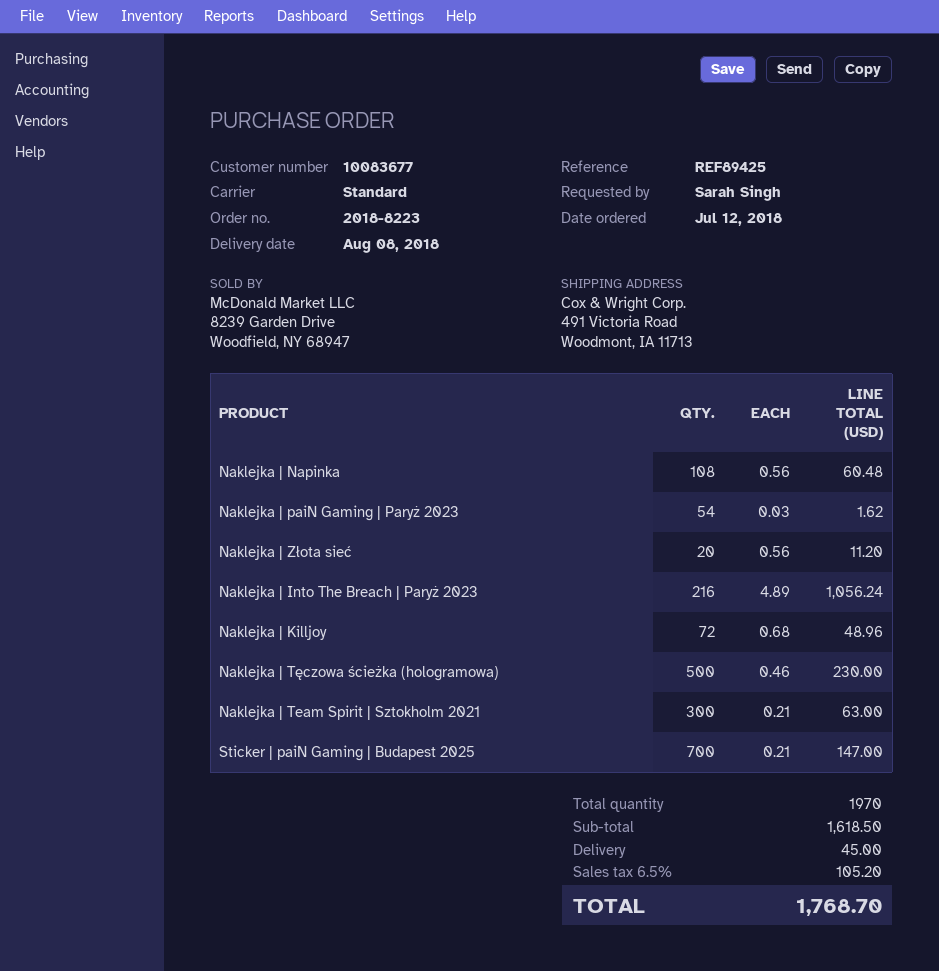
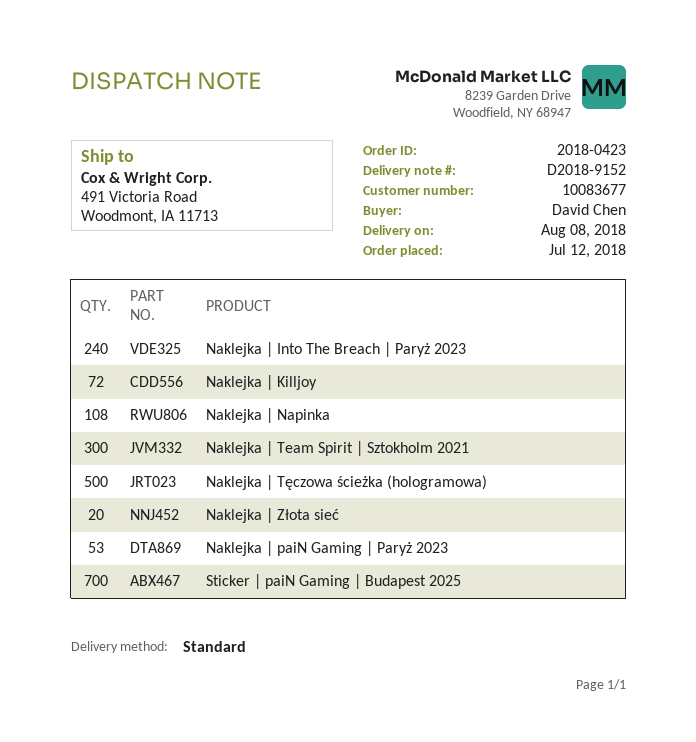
order number: 2018-8223 -> 2018-0423
ordered by: Sarah Singh -> David Chen
Naklejka | paiN Gaming | Paryż 2023: 54 -> 53
Naklejka | Into The Breach | Paryż 2023: 216 -> 240

